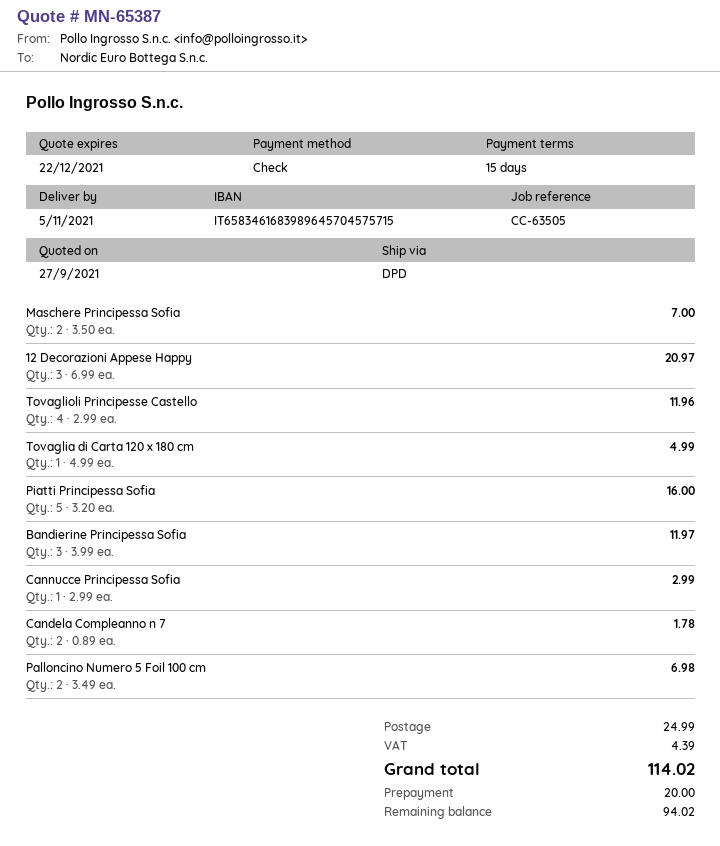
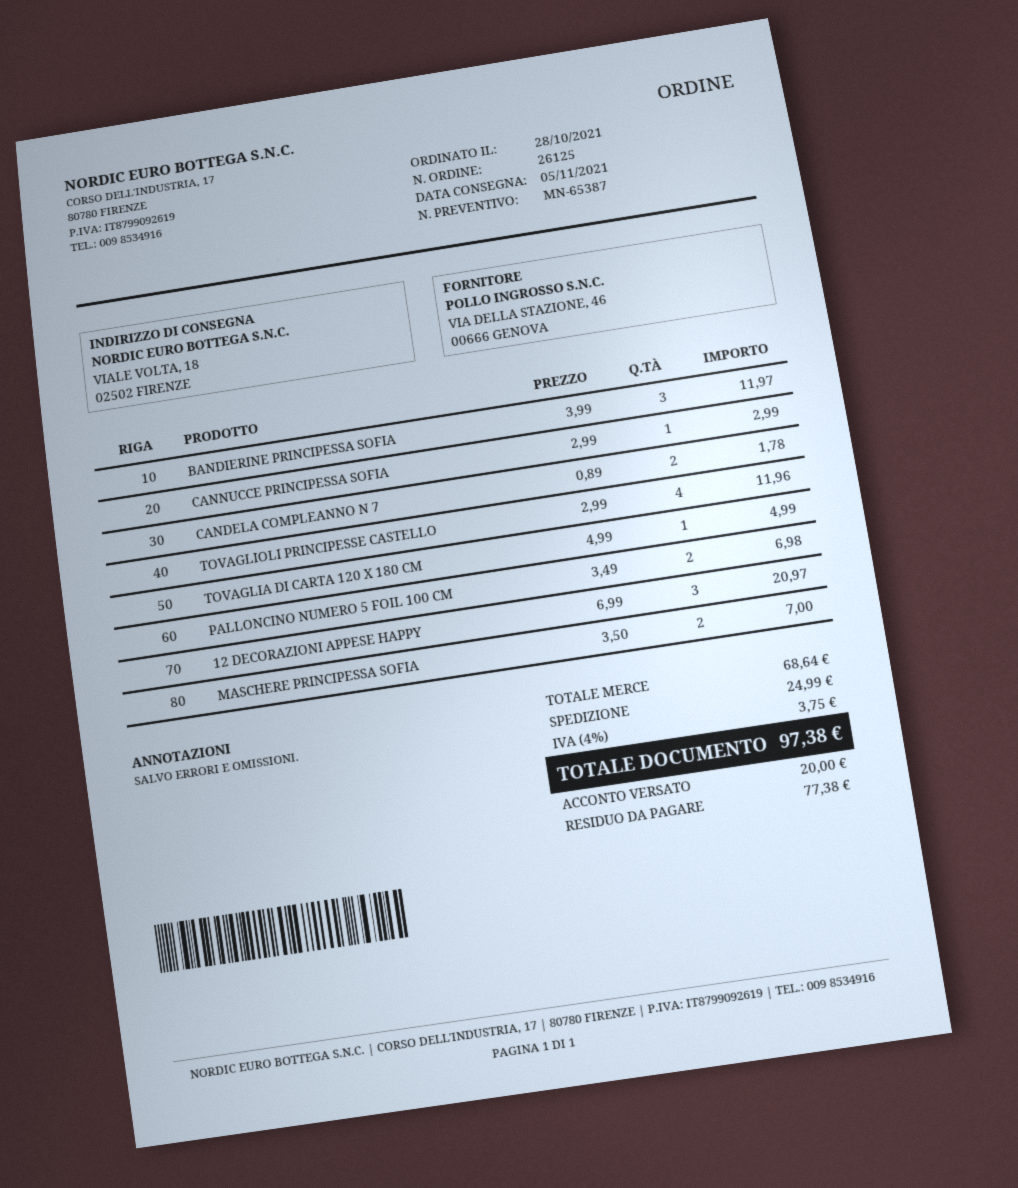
Piatti Principessa Sofia: 5 x 3.20 = 16.00 -> none
tax: 4.39 -> 3.75
total: 114.02 -> 97.38
balance: 94.02 -> 77.38

